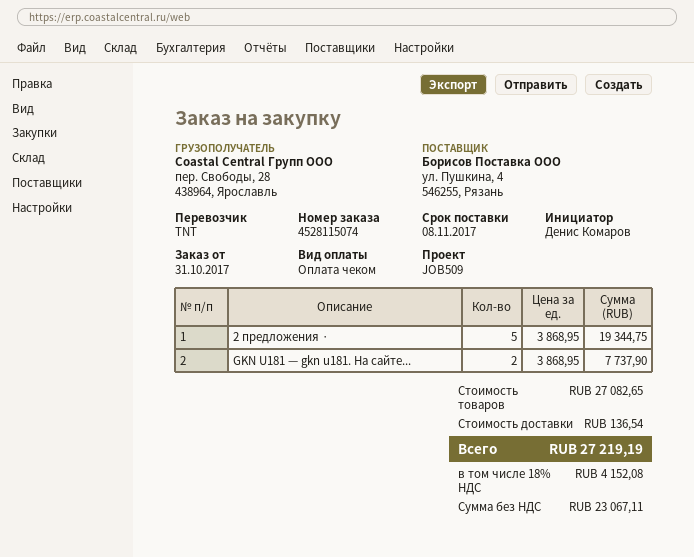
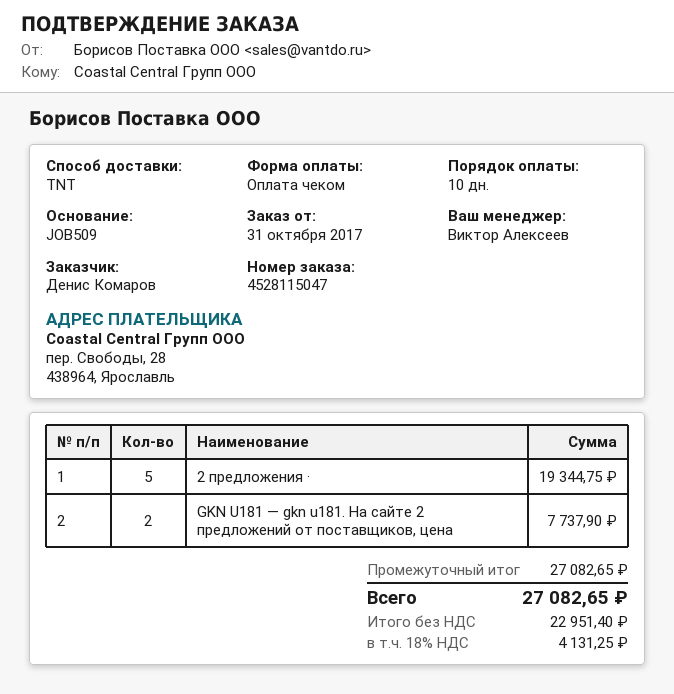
order number: 4528115074 -> 4528115047
shipping: 136.54 -> none
net: 23067.11 -> 22951.40
tax: 18% = 4152.08 -> 18% = 4131.25
total: 27219.19 -> 27082.65

